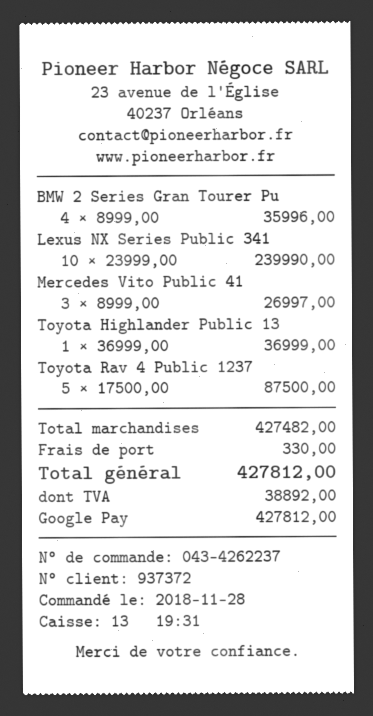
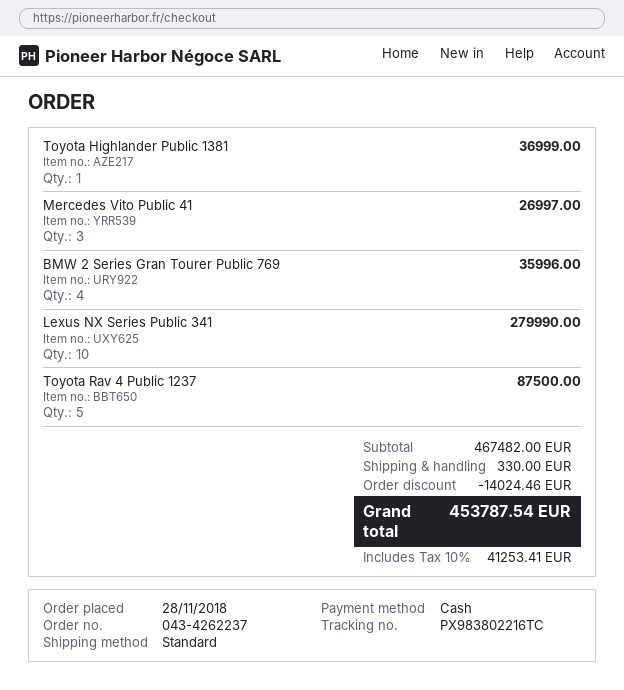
payment method: Google Pay -> cash
Lexus NX Series Public 341: 10 for 239990.00 -> 10 for 279990.00
subtotal: 427482.00 -> 467482.00
discount: none -> 14024.46
tax: 38892.00 -> 41253.41
total: 427812.00 -> 453787.54

